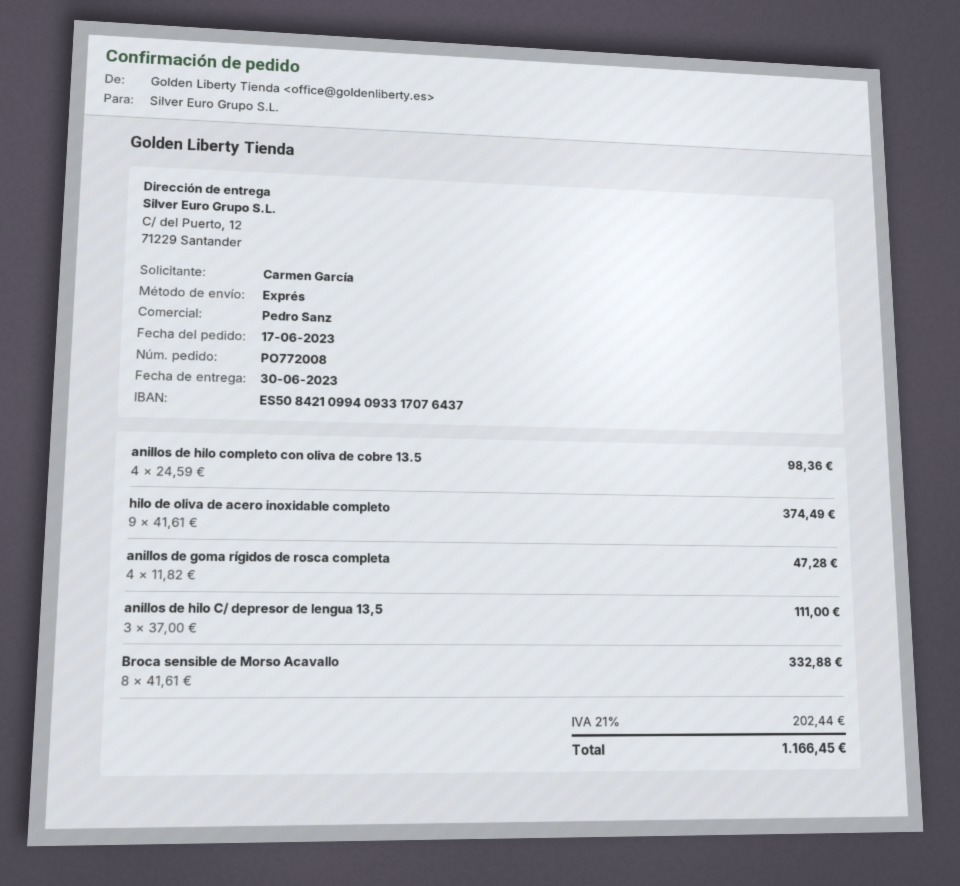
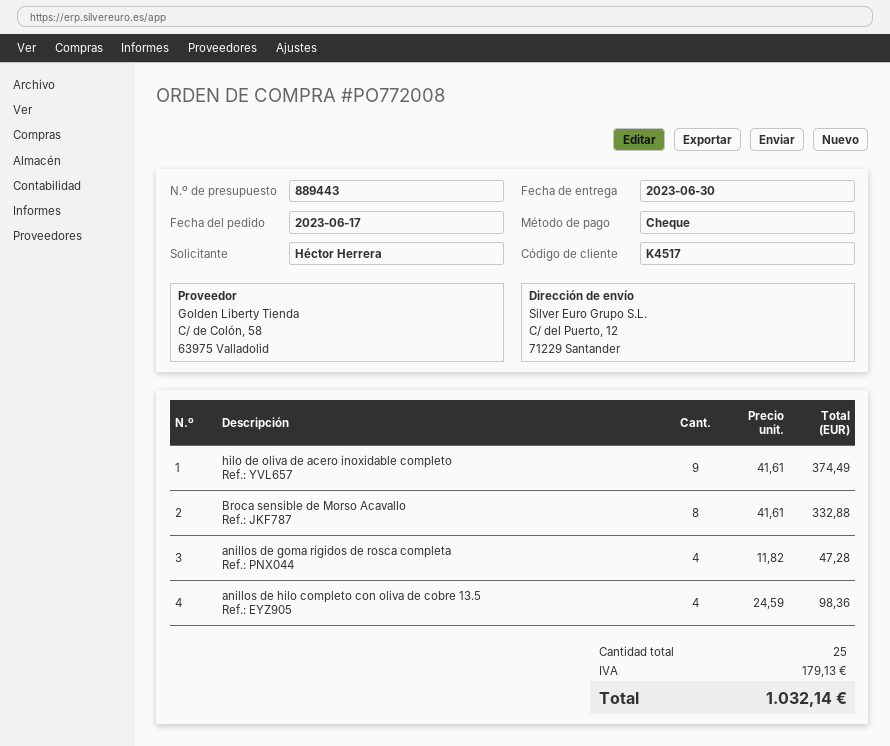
ordered by: Carmen García -> Héctor Herrera
anillos de hilo C/ depresor de lengua 13,5: 3 x 37.00 = 111.00 -> none
tax: 202.44 -> 179.13
total: 1166.45 -> 1032.14

